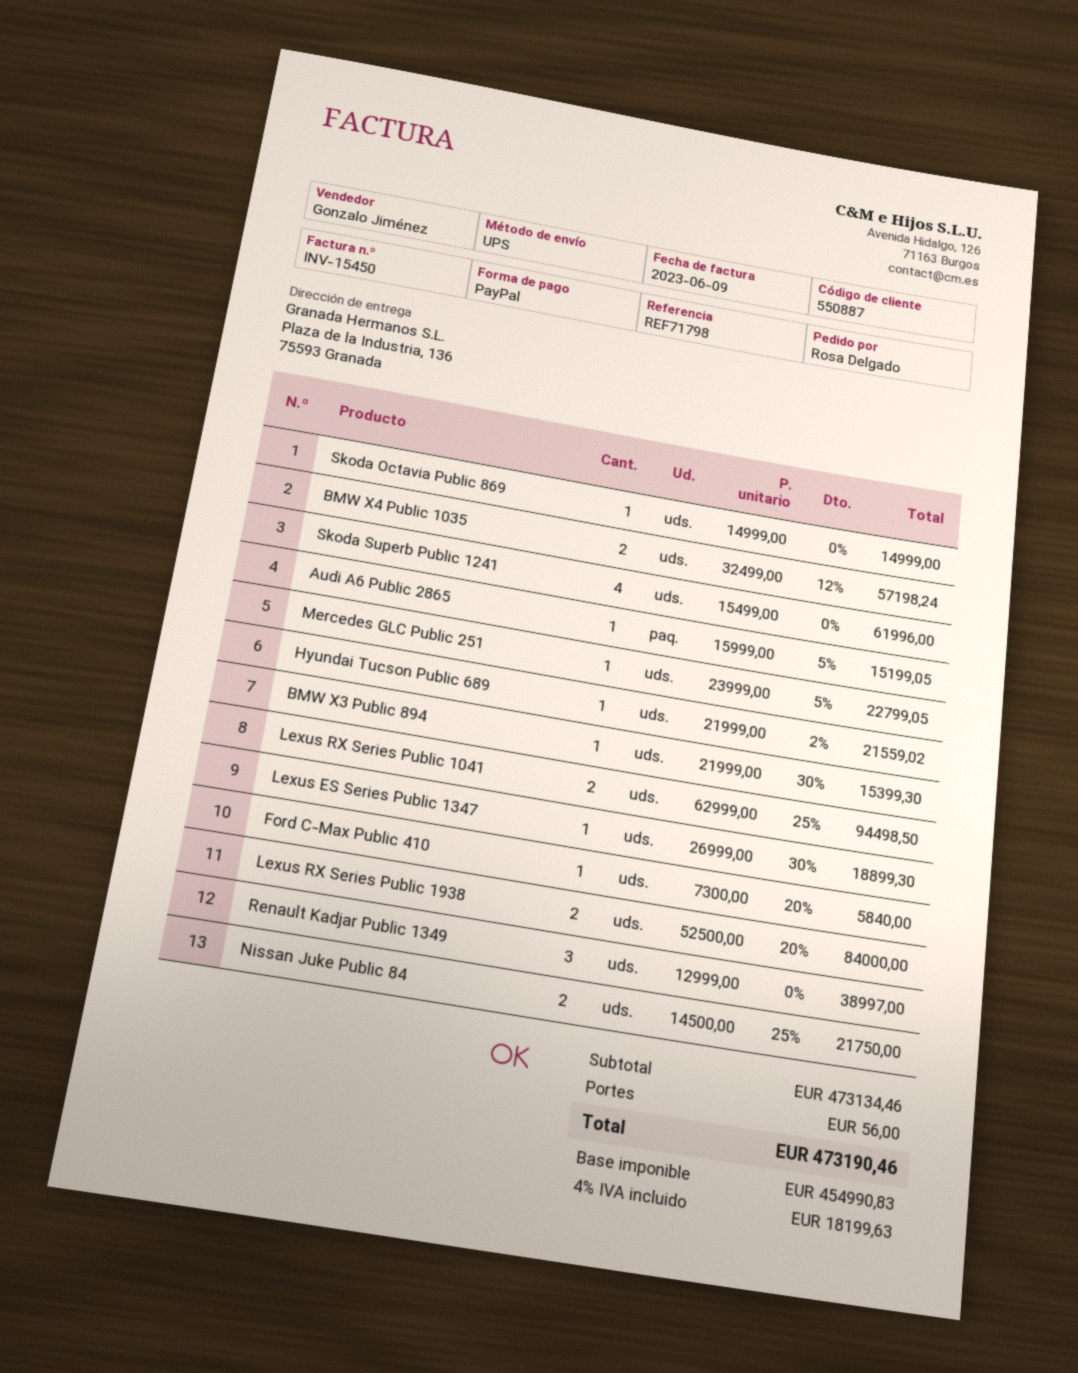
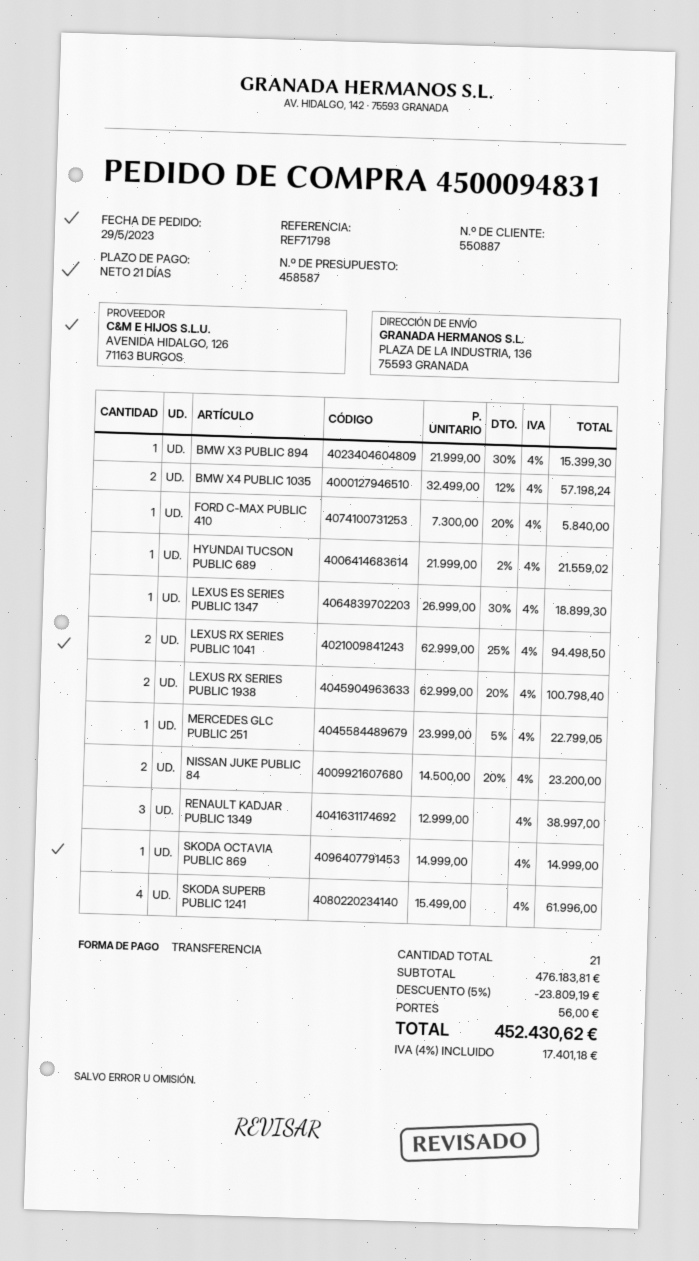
payment method: PayPal -> bank transfer
Audi A6 Public 2865: 1 x 15999.00 - 5% = 15199.05 -> none
Lexus RX Series Public 1938: 2 x 52500.00 - 20% = 84000.00 -> 2 x 62999.00 - 20% = 100798.40
Nissan Juke Public 84: 2 x 14500.00 - 25% = 21750.00 -> 2 x 14500.00 - 20% = 23200.00
subtotal: 473134.46 -> 476183.81
discount: none -> 5% = 23809.19
tax: 4% = 18199.63 -> 4% = 17401.18
total: 473190.46 -> 452430.62

